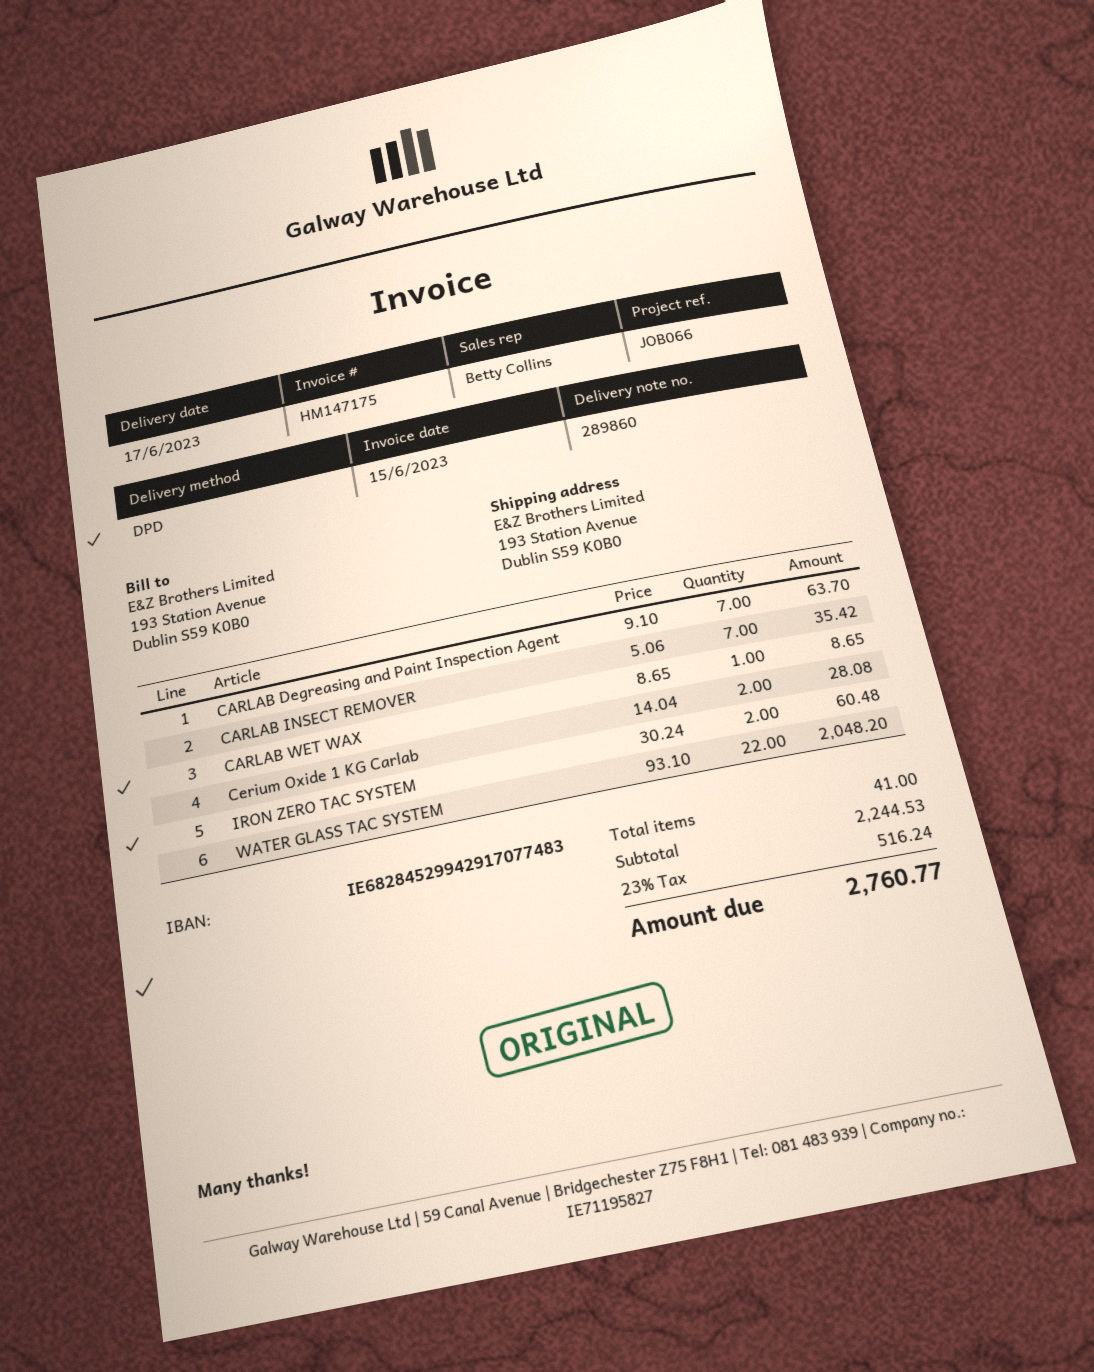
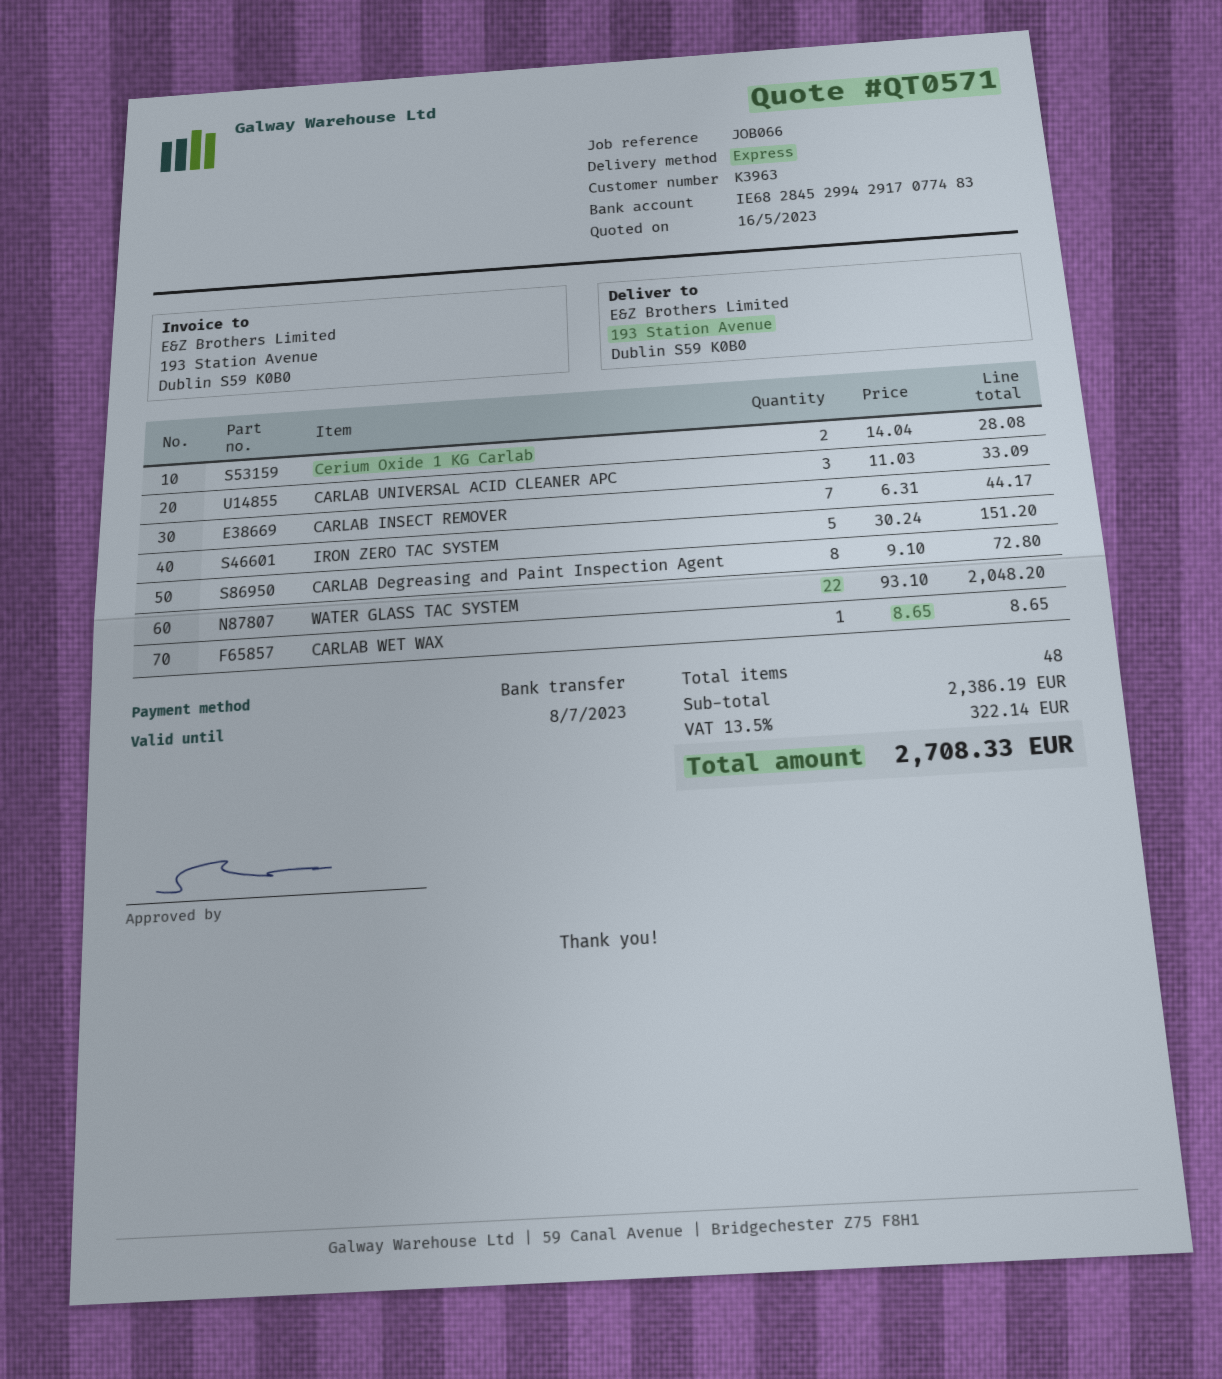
shipping method: DPD -> express
CARLAB Degreasing and Paint Inspection Agent: 7 x 9.10 = 63.70 -> 8 x 9.10 = 72.80
CARLAB INSECT REMOVER: 7 x 5.06 = 35.42 -> 7 x 6.31 = 44.17
IRON ZERO TAC SYSTEM: 2 x 30.24 = 60.48 -> 5 x 30.24 = 151.20
CARLAB UNIVERSAL ACID CLEANER APC: none -> 3 x 11.03 = 33.09
total quantity: 41 -> 48
subtotal: 2244.53 -> 2386.19
tax: 23% = 516.24 -> 13.5% = 322.14
total: 2760.77 -> 2708.33

